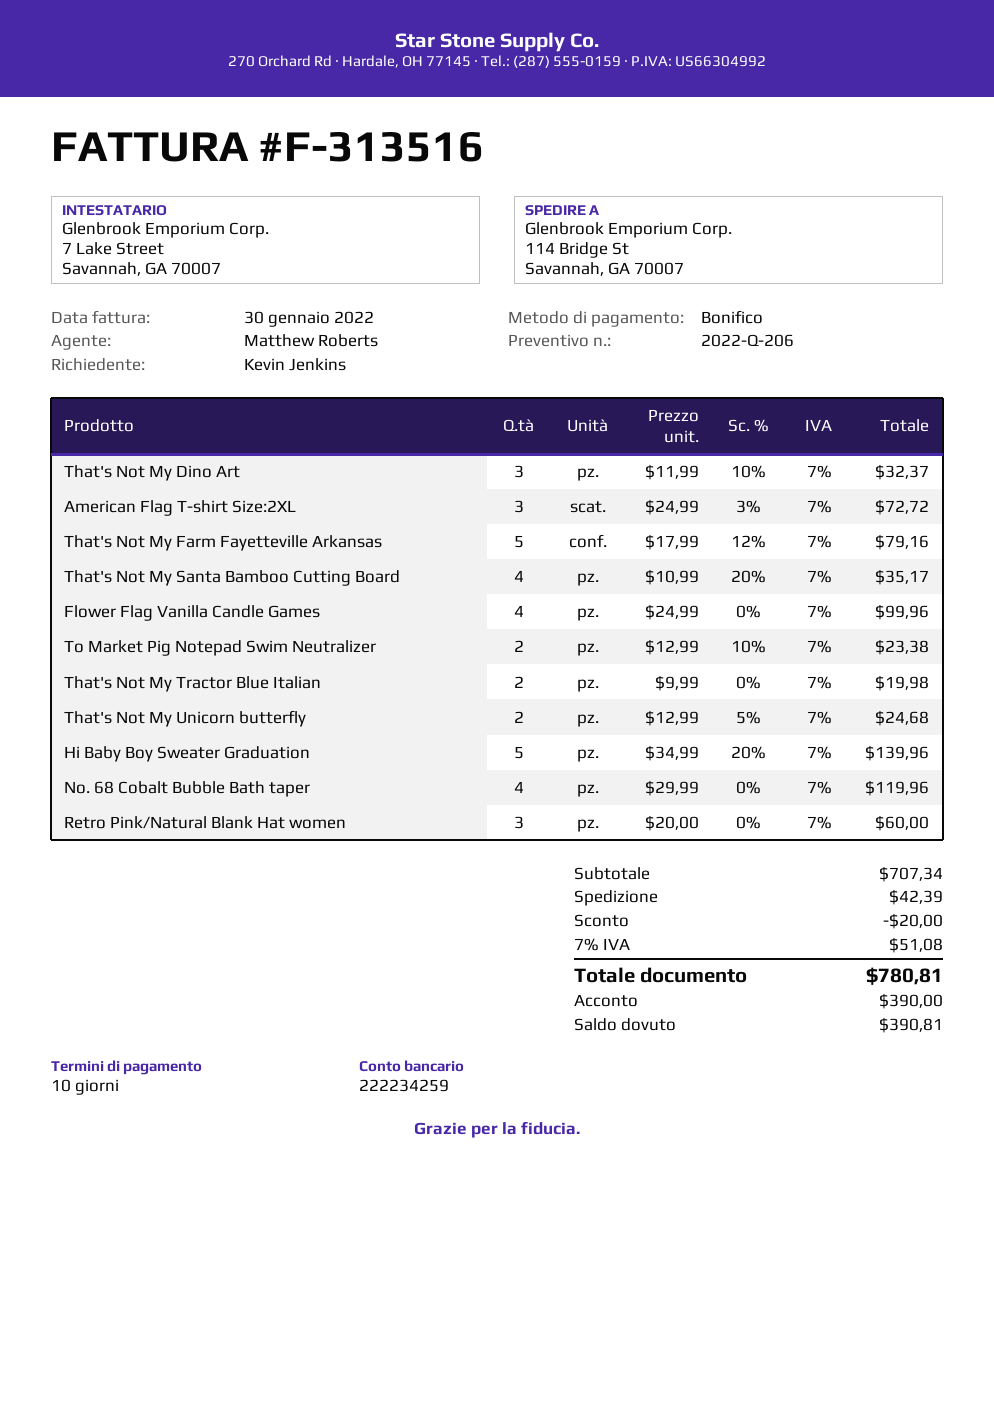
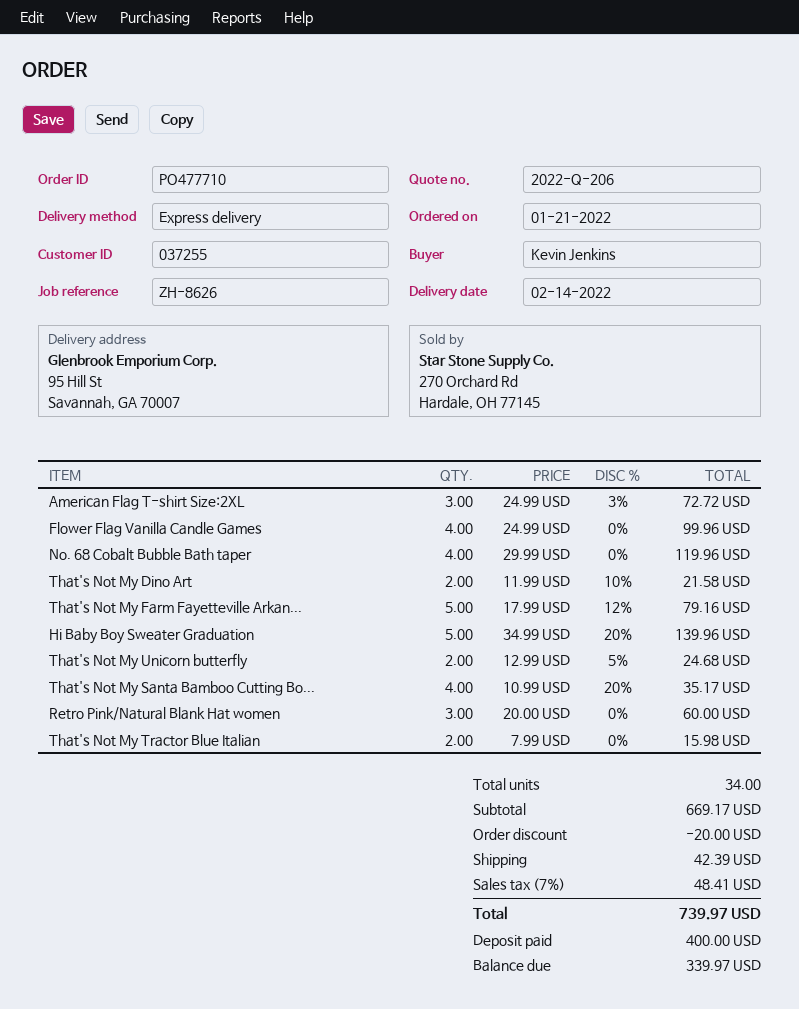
ship to: 114 Bridge St, Savannah, GA 70007 -> 95 Hill St, Savannah, GA 70007
That's Not My Dino Art: 3 x 11.99 - 10% = 32.37 -> 2 x 11.99 - 10% = 21.58
To Market Pig Notepad Swim Neutralizer: 2 x 12.99 - 10% = 23.38 -> none
That's Not My Tractor Blue Italian: 2 x 9.99 = 19.98 -> 2 x 7.99 = 15.98
subtotal: 707.34 -> 669.17
tax: 7% = 51.08 -> 7% = 48.41
total: 780.81 -> 739.97
deposit: 390.00 -> 400.00
balance: 390.81 -> 339.97

